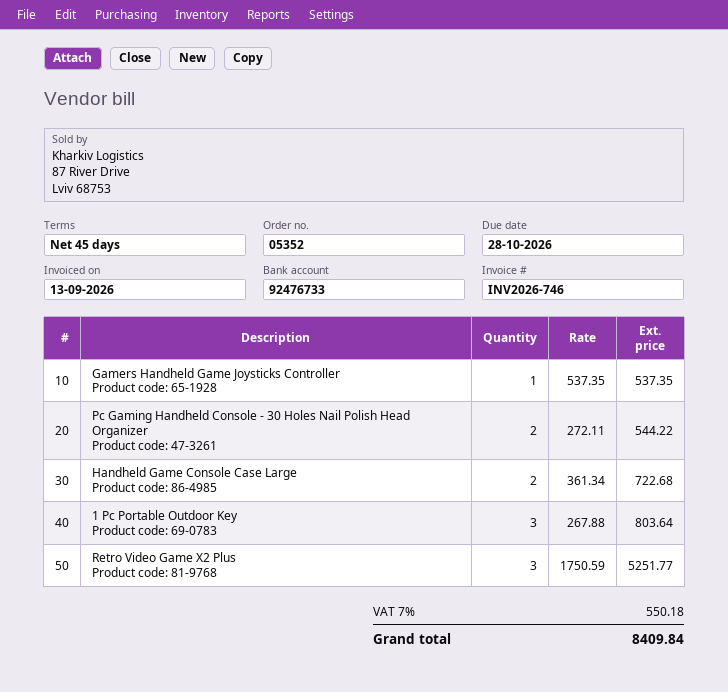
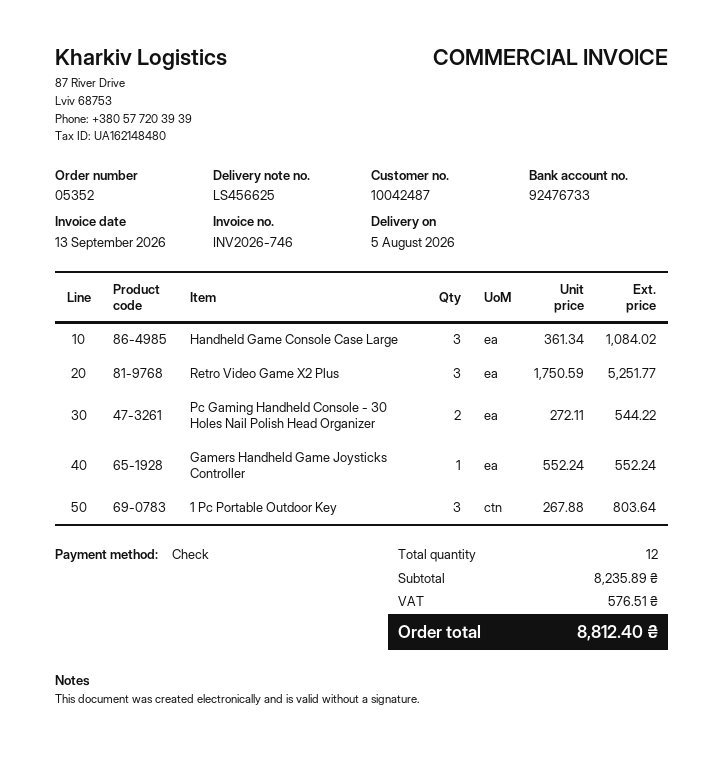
Gamers Handheld Game Joysticks Controller: 1 x 537.35 = 537.35 -> 1 x 552.24 = 552.24
Handheld Game Console Case Large: 2 x 361.34 = 722.68 -> 3 x 361.34 = 1084.02
tax: 550.18 -> 576.51
total: 8409.84 -> 8812.40

